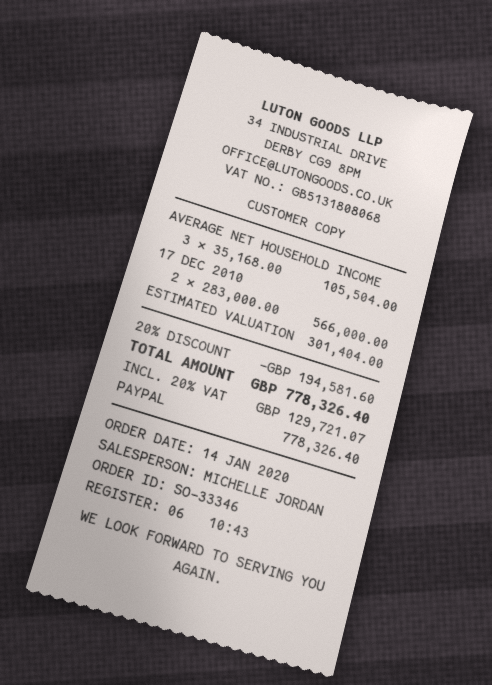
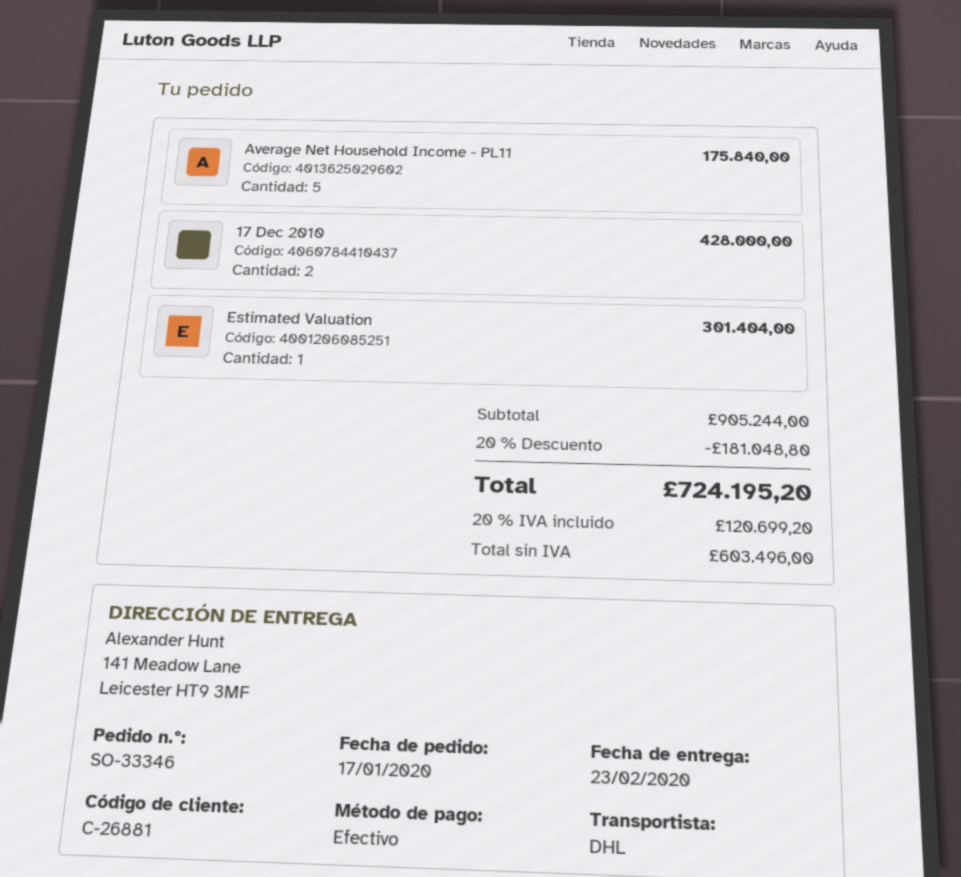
order date: 2020-01-14 -> 2020-01-17
payment method: PayPal -> cash
AVERAGE NET HOUSEHOLD INCOME: 3 for 105504.00 -> 5 for 175840.00
17 DEC 2010: 2 for 566000.00 -> 2 for 428000.00
discount: 20% = 194581.60 -> 20% = 181048.80
tax: 20% = 129721.07 -> 20% = 120699.20
total: 778326.40 -> 724195.20

